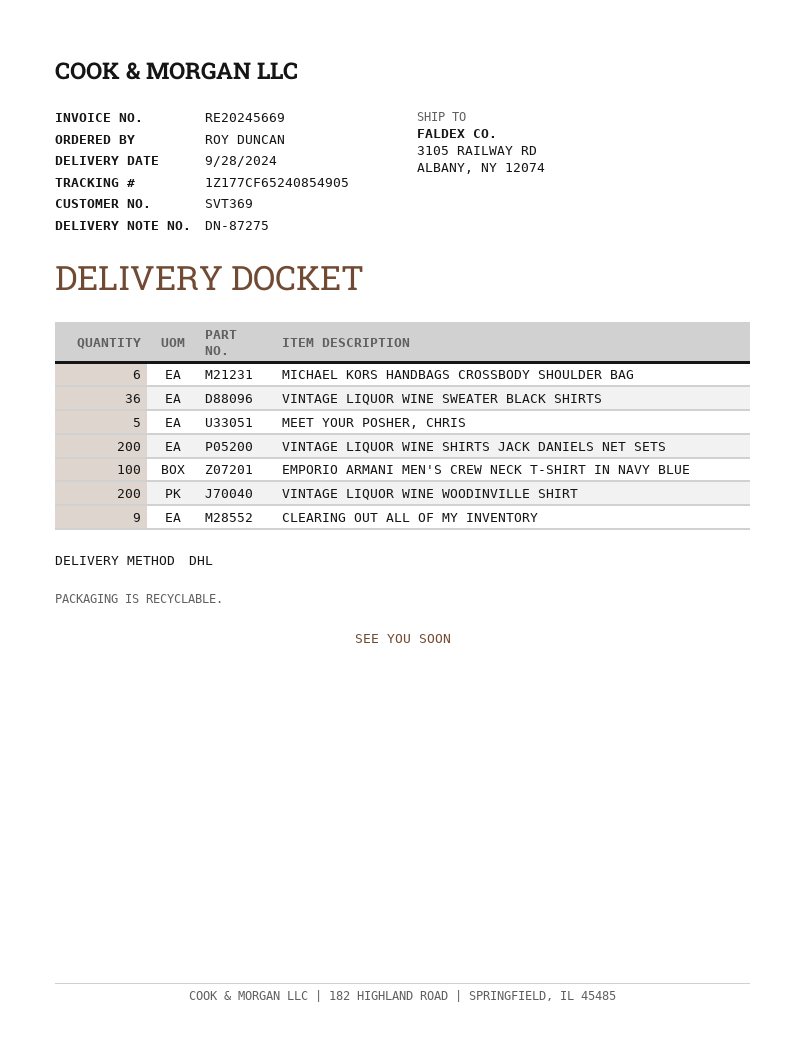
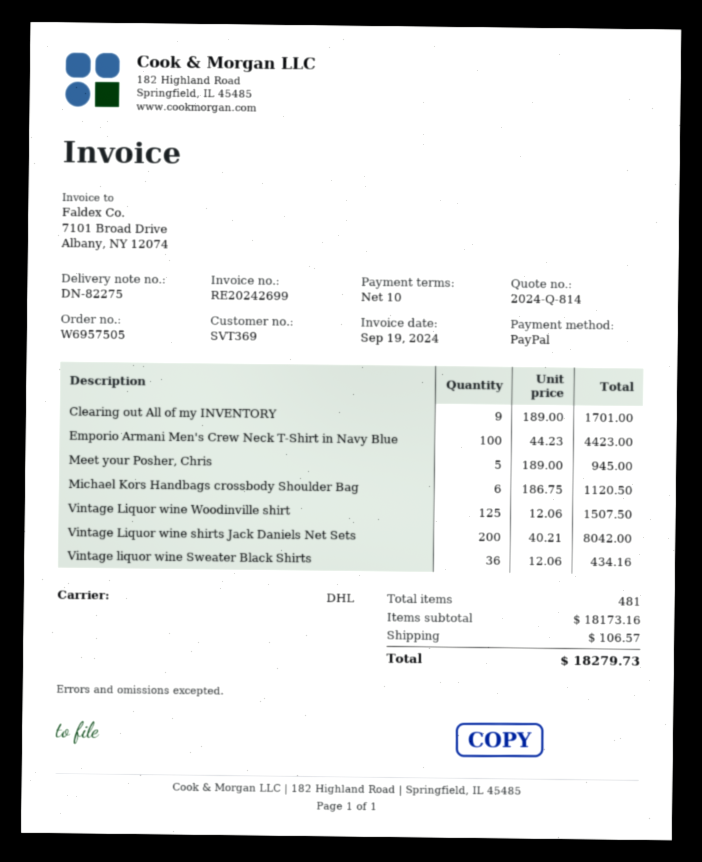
delivery note number: DN-87275 -> DN-82275
invoice number: RE20245669 -> RE20242699
VINTAGE LIQUOR WINE WOODINVILLE SHIRT: 200 -> 125

